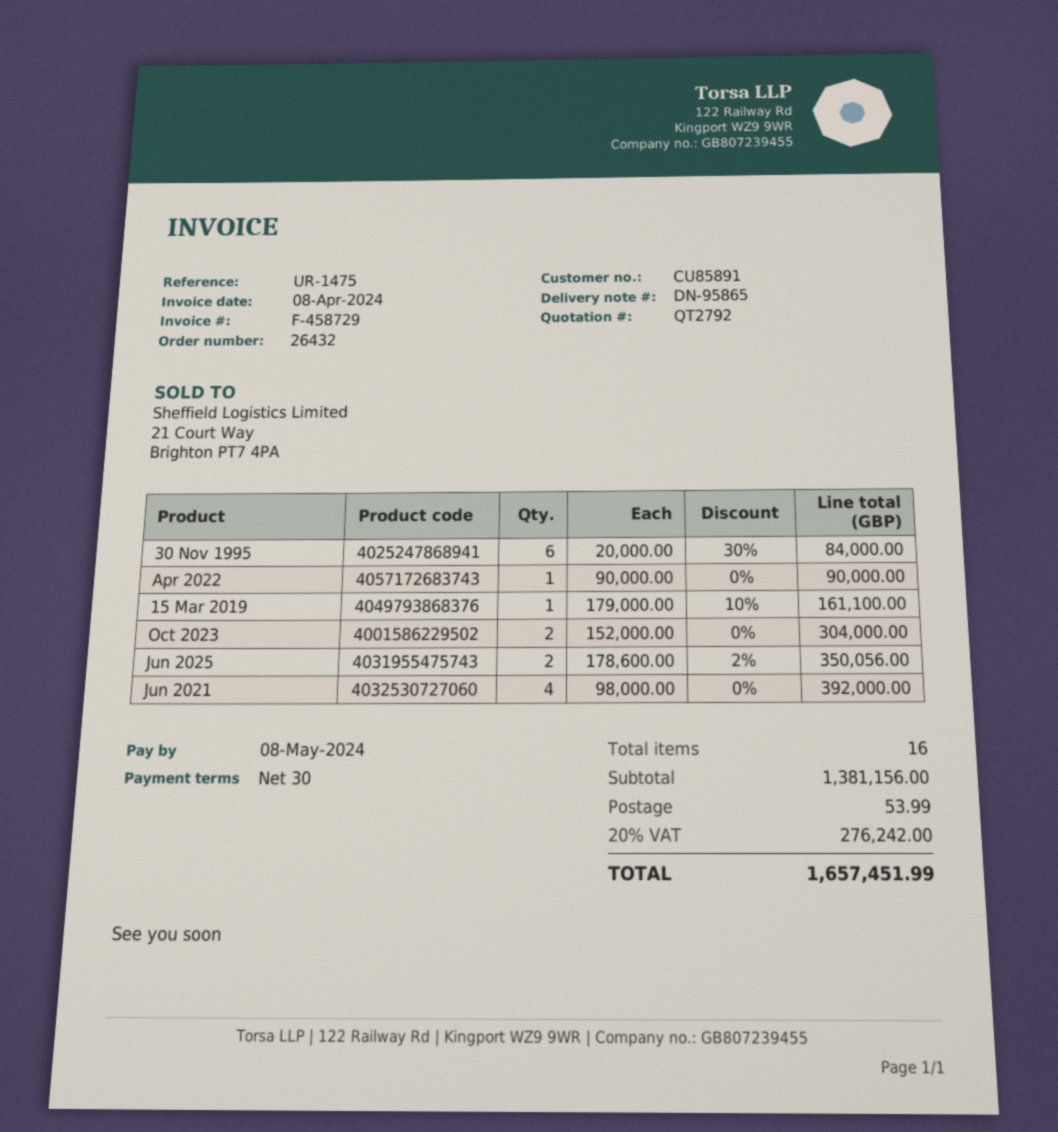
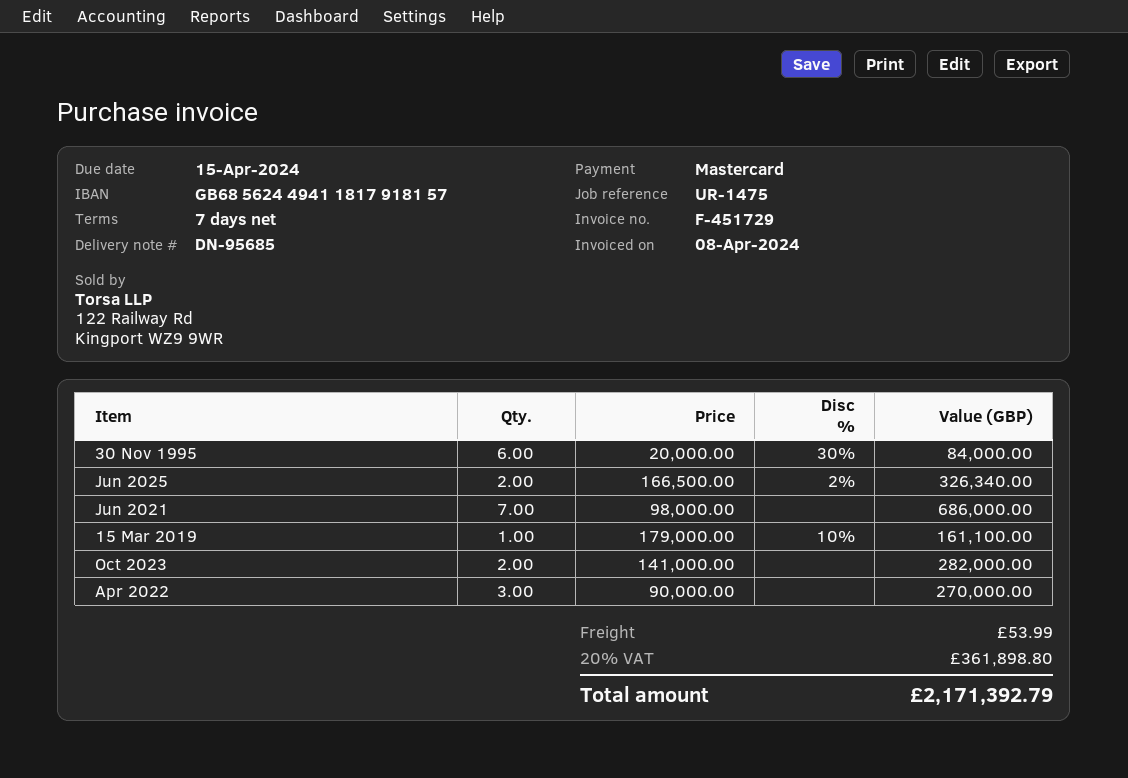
delivery note number: DN-95865 -> DN-95685
invoice number: F-458729 -> F-451729
payment terms: 30 days -> 7 days
due date: 2024-05-08 -> 2024-04-15
Apr 2022: 1 x 90000.00 = 90000.00 -> 3 x 90000.00 = 270000.00
Oct 2023: 2 x 152000.00 = 304000.00 -> 2 x 141000.00 = 282000.00
Jun 2025: 2 x 178600.00 - 2% = 350056.00 -> 2 x 166500.00 - 2% = 326340.00
Jun 2021: 4 x 98000.00 = 392000.00 -> 7 x 98000.00 = 686000.00
tax: 20% = 276242.00 -> 20% = 361898.80
total: 1657451.99 -> 2171392.79

